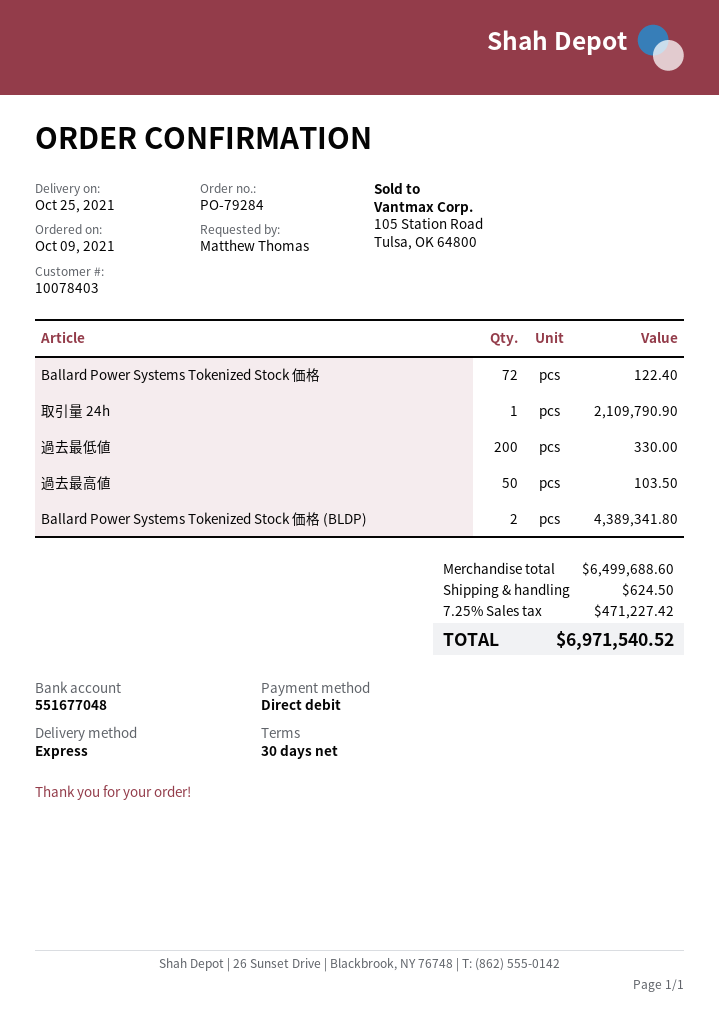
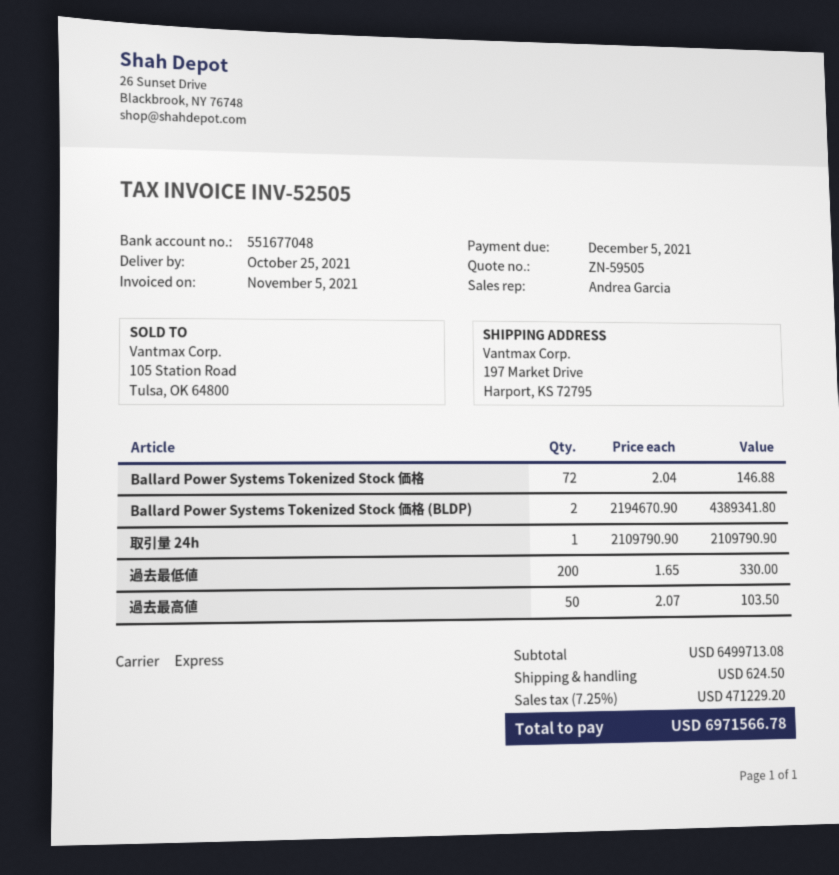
Ballard Power Systems Tokenized Stock 価格: 72 for 122.40 -> 72 for 146.88
subtotal: 6499688.60 -> 6499713.08
tax: 7.25% = 471227.42 -> 7.25% = 471229.20
total: 6971540.52 -> 6971566.78

